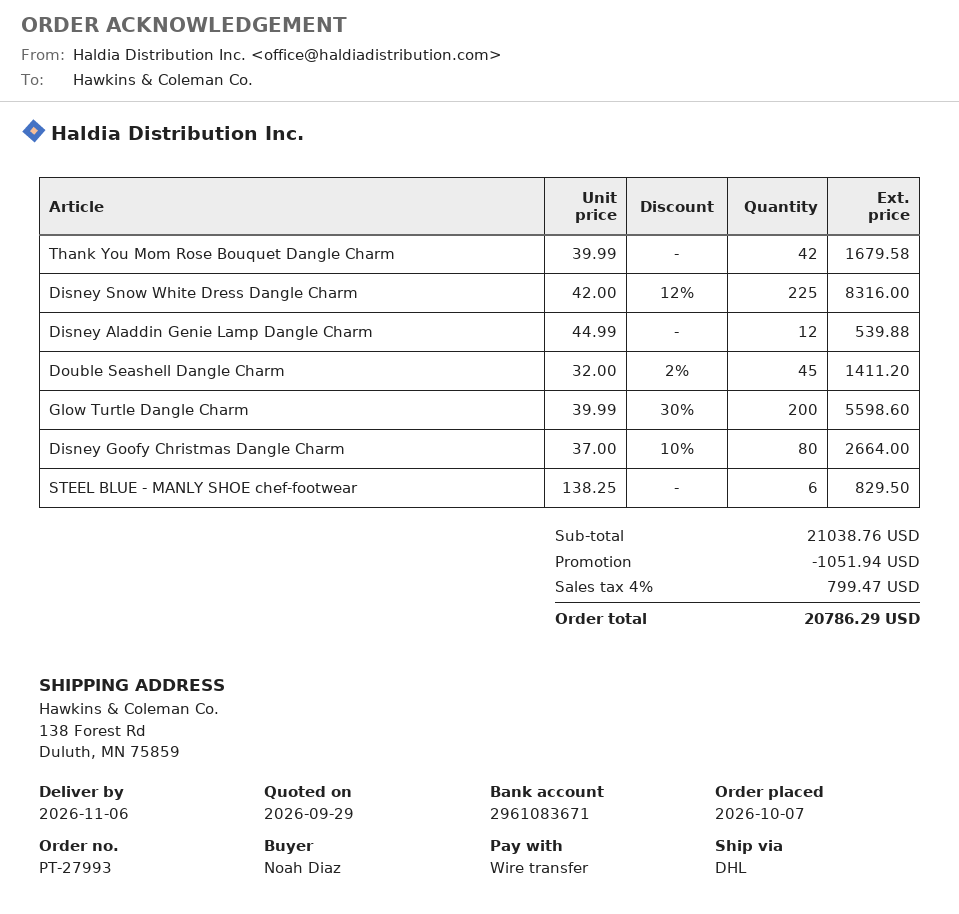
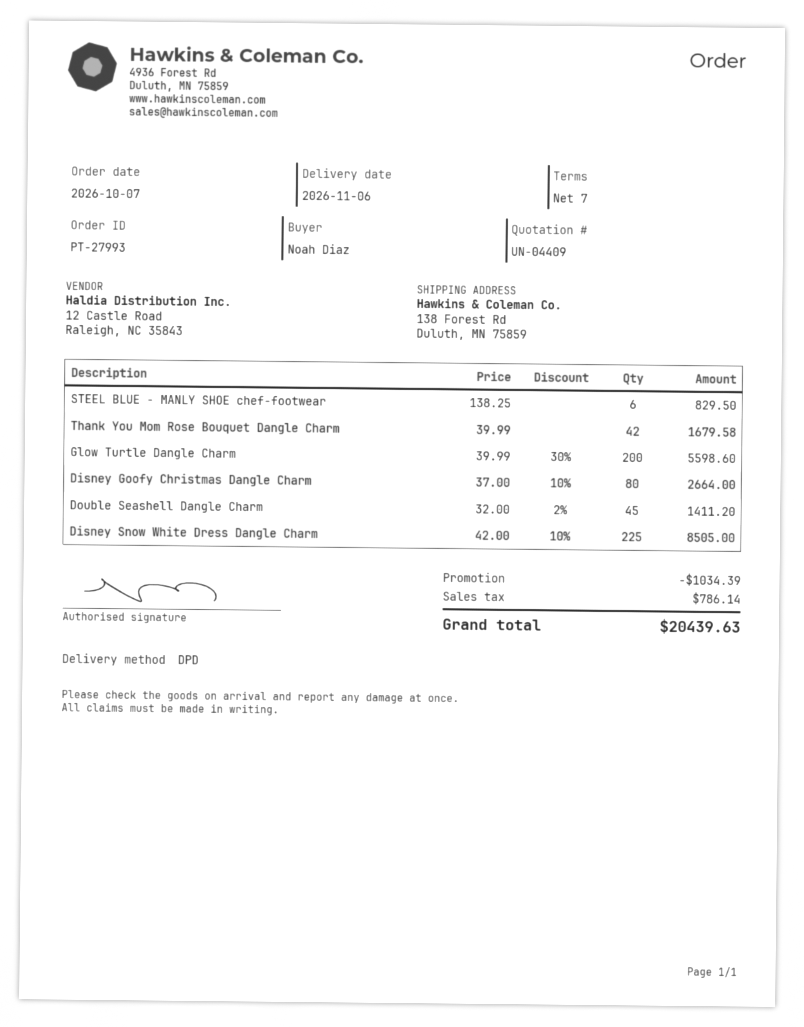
shipping method: DHL -> DPD
Disney Snow White Dress Dangle Charm: 225 x 42.00 - 12% = 8316.00 -> 225 x 42.00 - 10% = 8505.00
Disney Aladdin Genie Lamp Dangle Charm: 12 x 44.99 = 539.88 -> none
discount: 1051.94 -> 1034.39
tax: 799.47 -> 786.14
total: 20786.29 -> 20439.63

